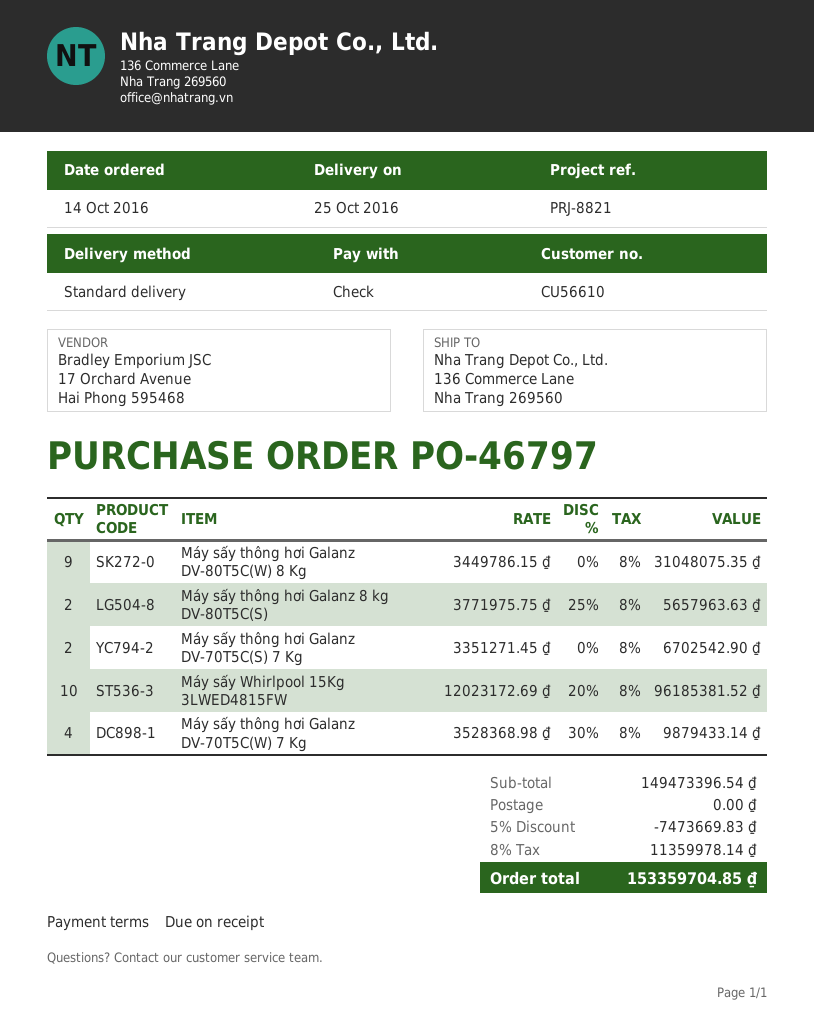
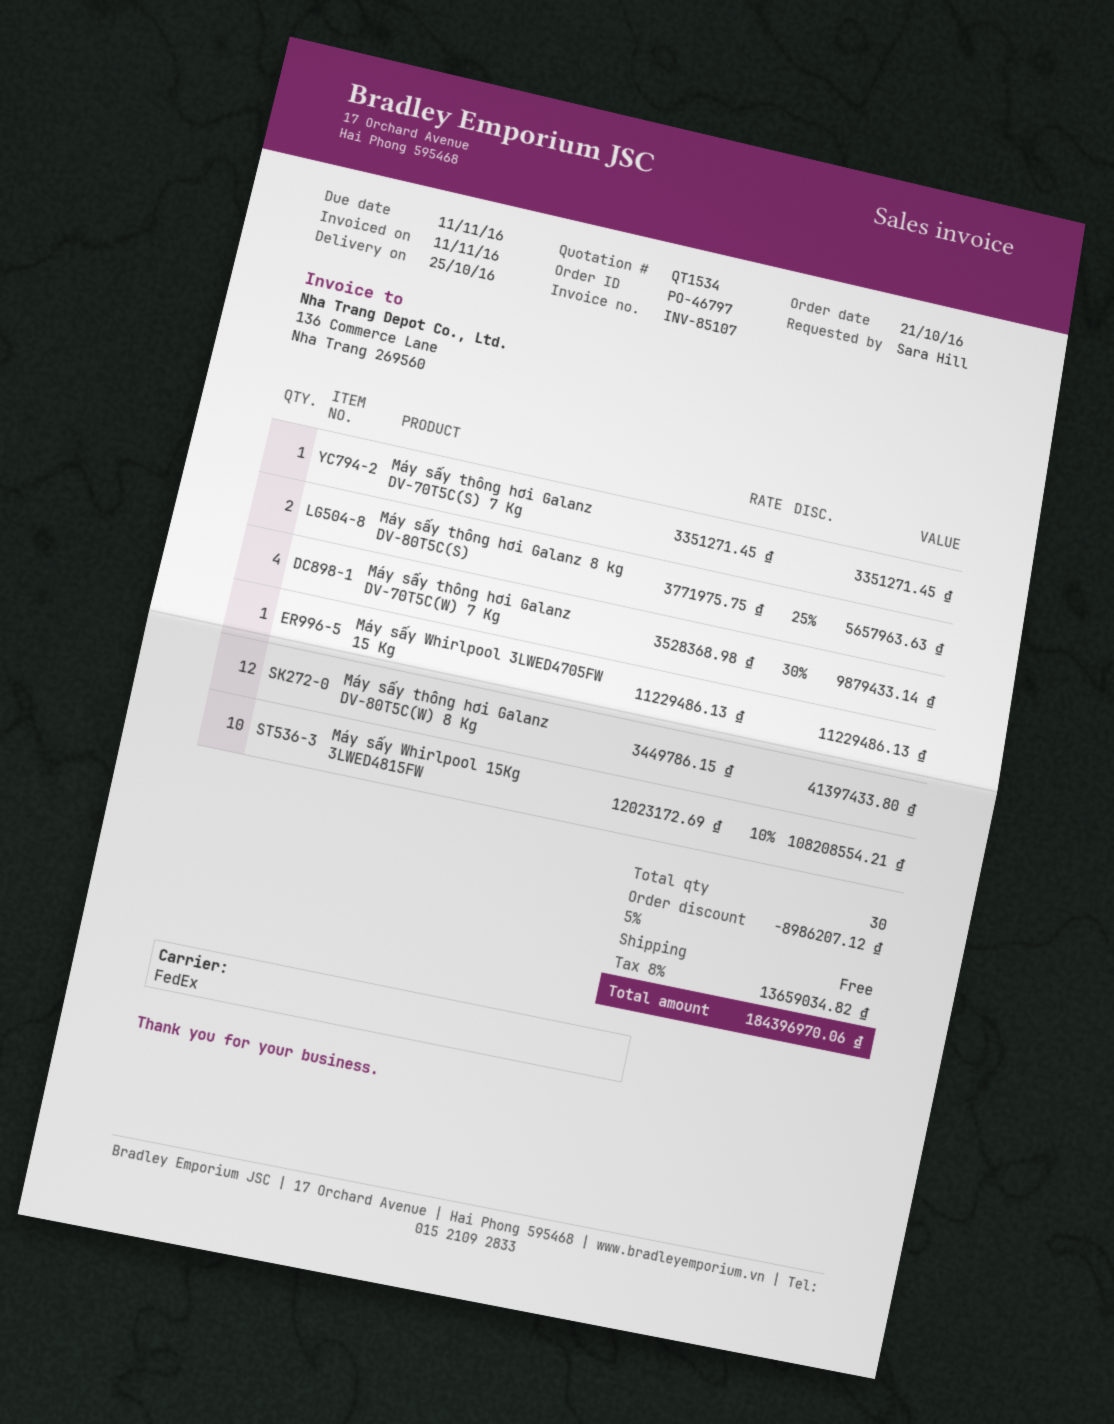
order date: 2016-10-14 -> 2016-10-21
shipping method: standard -> FedEx
Máy sấy thông hơi Galanz DV-80T5C(W) 8 Kg: 9 x 3449786.15 = 31048075.35 -> 12 x 3449786.15 = 41397433.80
Máy sấy thông hơi Galanz DV-70T5C(S) 7 Kg: 2 x 3351271.45 = 6702542.90 -> 1 x 3351271.45 = 3351271.45
Máy sấy Whirlpool 15Kg 3LWED4815FW: 10 x 12023172.69 - 20% = 96185381.52 -> 10 x 12023172.69 - 10% = 108208554.21
Máy sấy Whirlpool 3LWED4705FW 15 Kg: none -> 1 x 11229486.13 = 11229486.13
discount: 5% = 7473669.83 -> 5% = 8986207.12
tax: 8% = 11359978.14 -> 8% = 13659034.82
total: 153359704.85 -> 184396970.06

